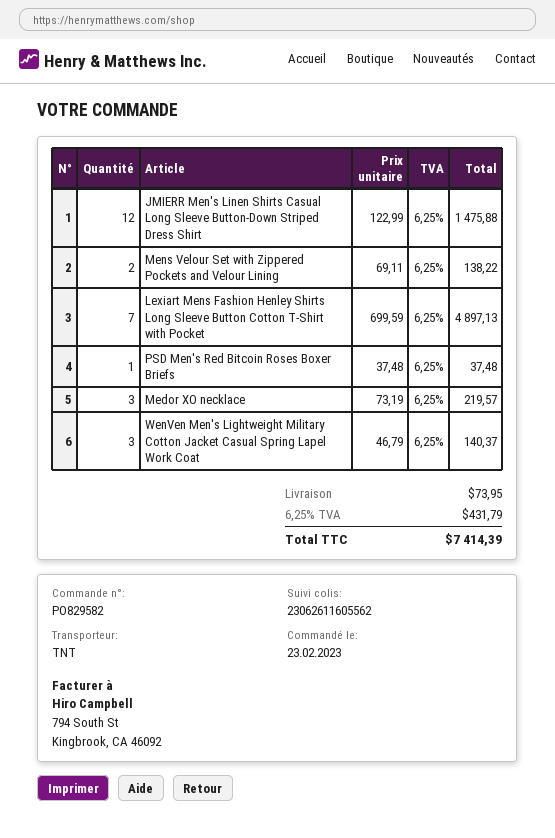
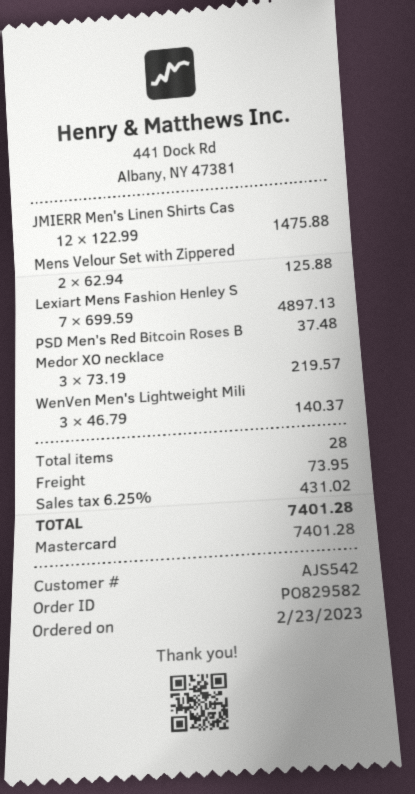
Mens Velour Set with Zippered Pockets and Velour Lining: 2 x 69.11 = 138.22 -> 2 x 62.94 = 125.88
tax: 6.25% = 431.79 -> 6.25% = 431.02
total: 7414.39 -> 7401.28

